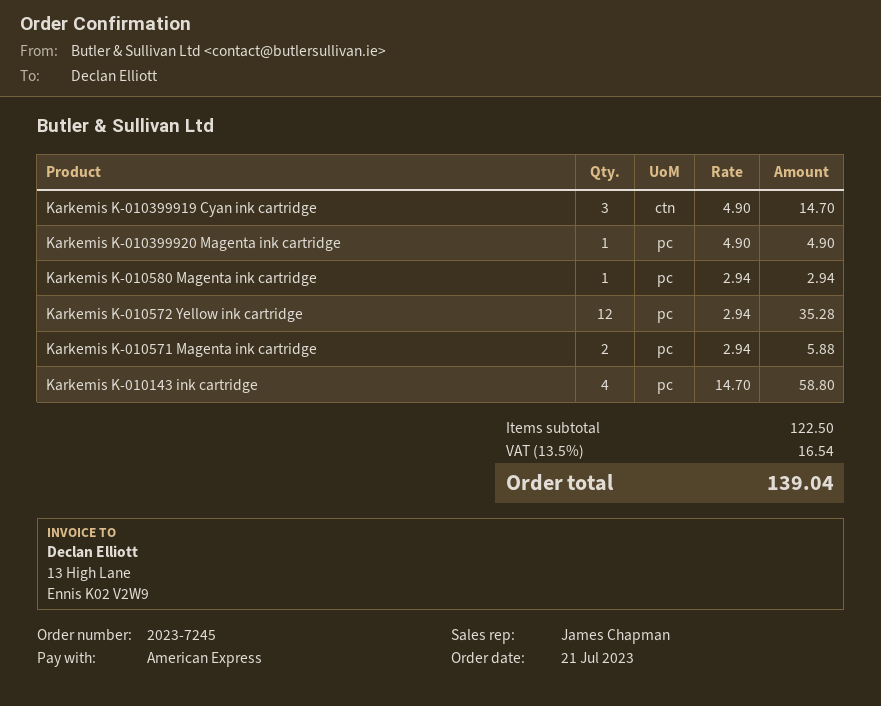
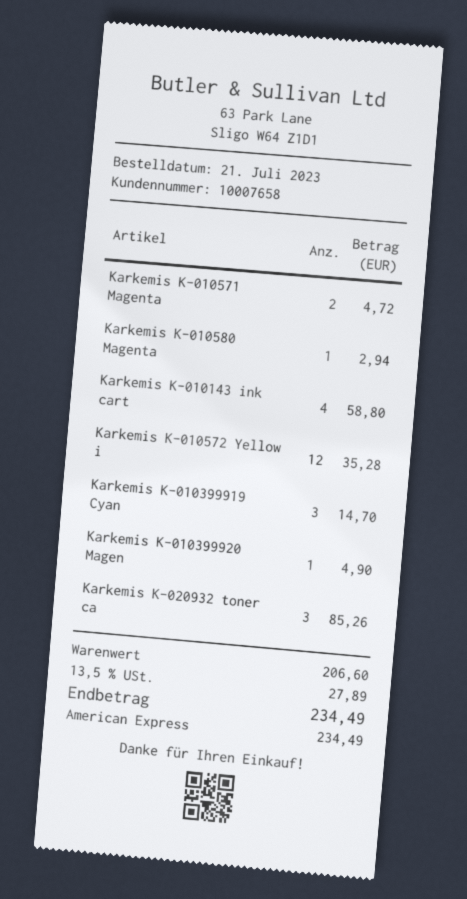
Karkemis K-010571 Magenta ink cartridge: 2 for 5.88 -> 2 for 4.72
Karkemis K-020932 toner ca: none -> 3 for 85.26
subtotal: 122.50 -> 206.60
tax: 13.5% = 16.54 -> 13.5% = 27.89
total: 139.04 -> 234.49

